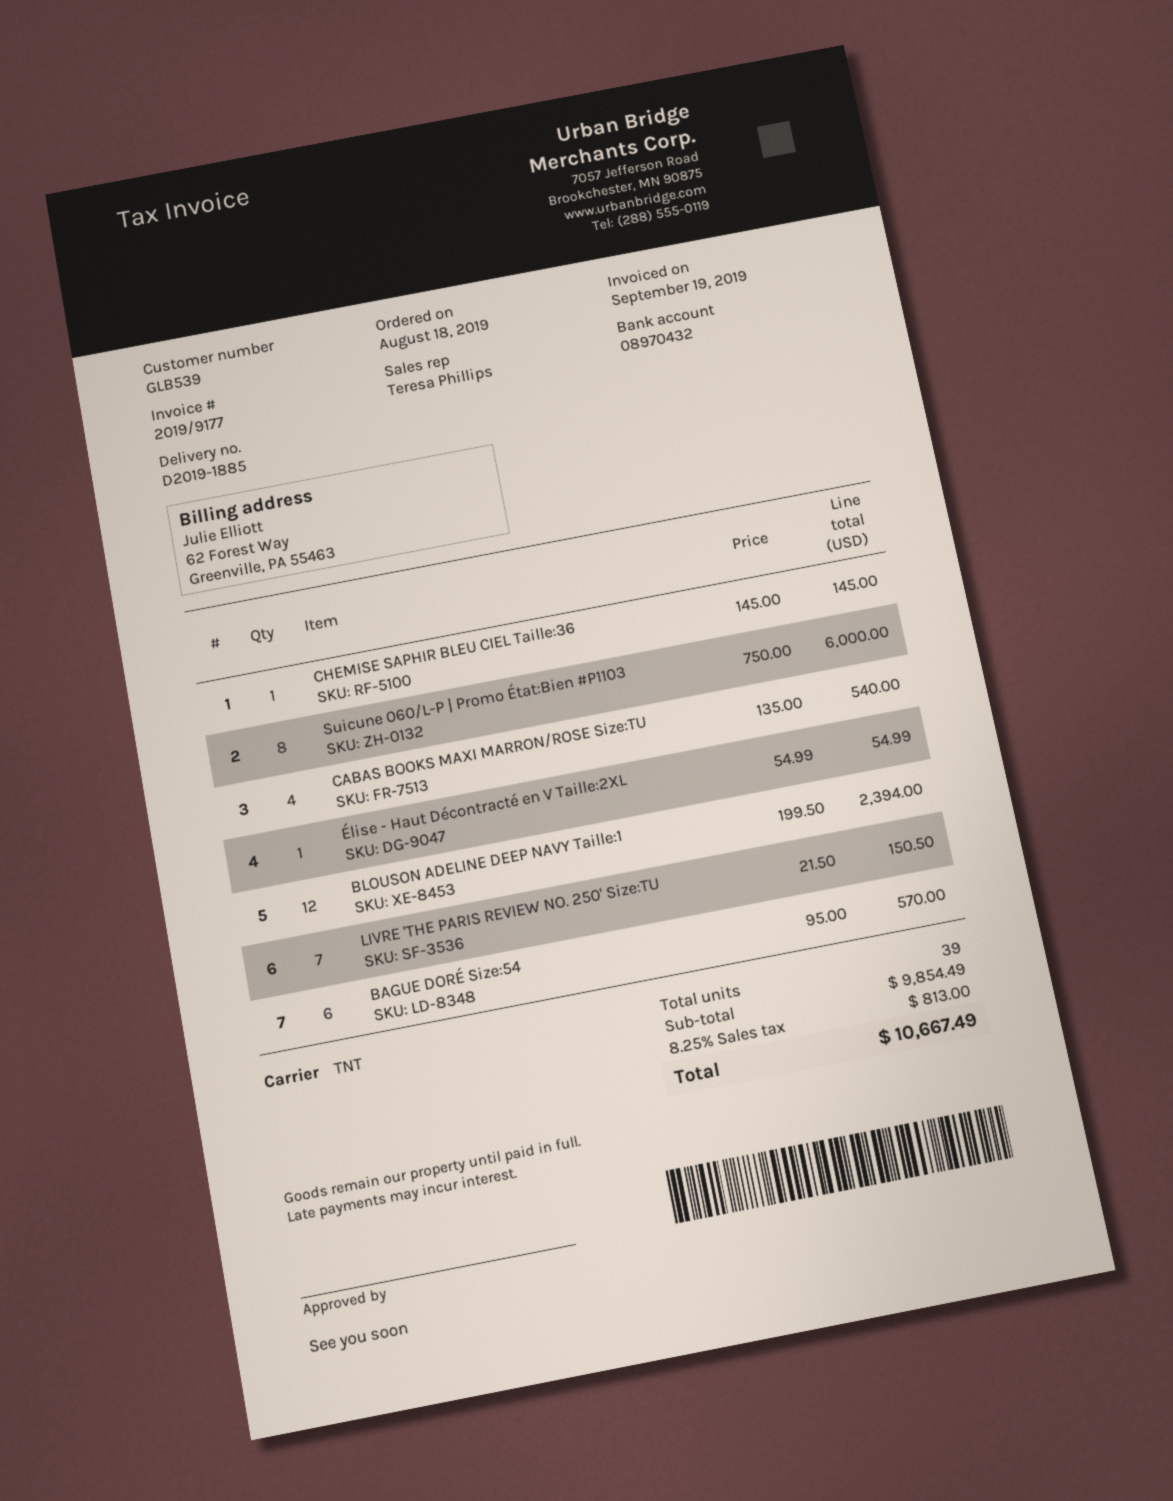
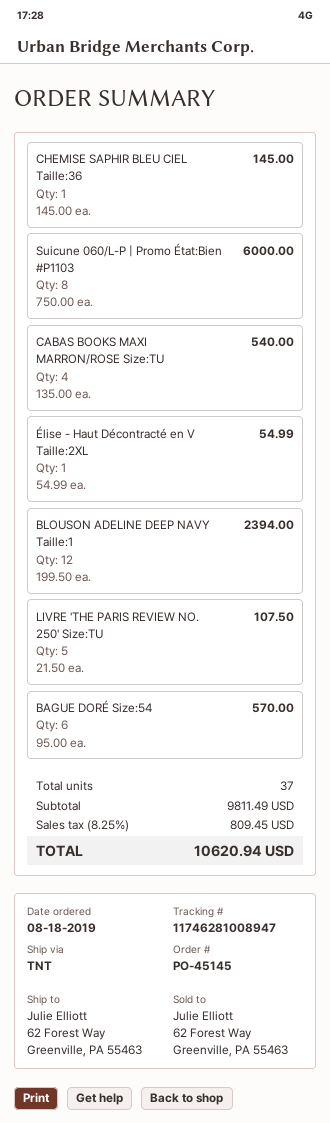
LIVRE 'THE PARIS REVIEW NO. 250' Size:TU: 7 x 21.50 = 150.50 -> 5 x 21.50 = 107.50
total quantity: 39 -> 37
subtotal: 9854.49 -> 9811.49
tax: 8.25% = 813.00 -> 8.25% = 809.45
total: 10667.49 -> 10620.94

